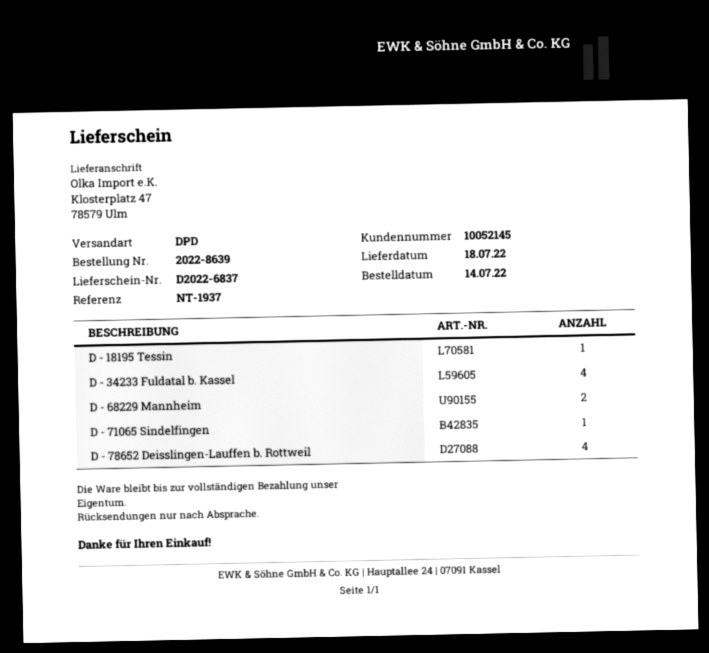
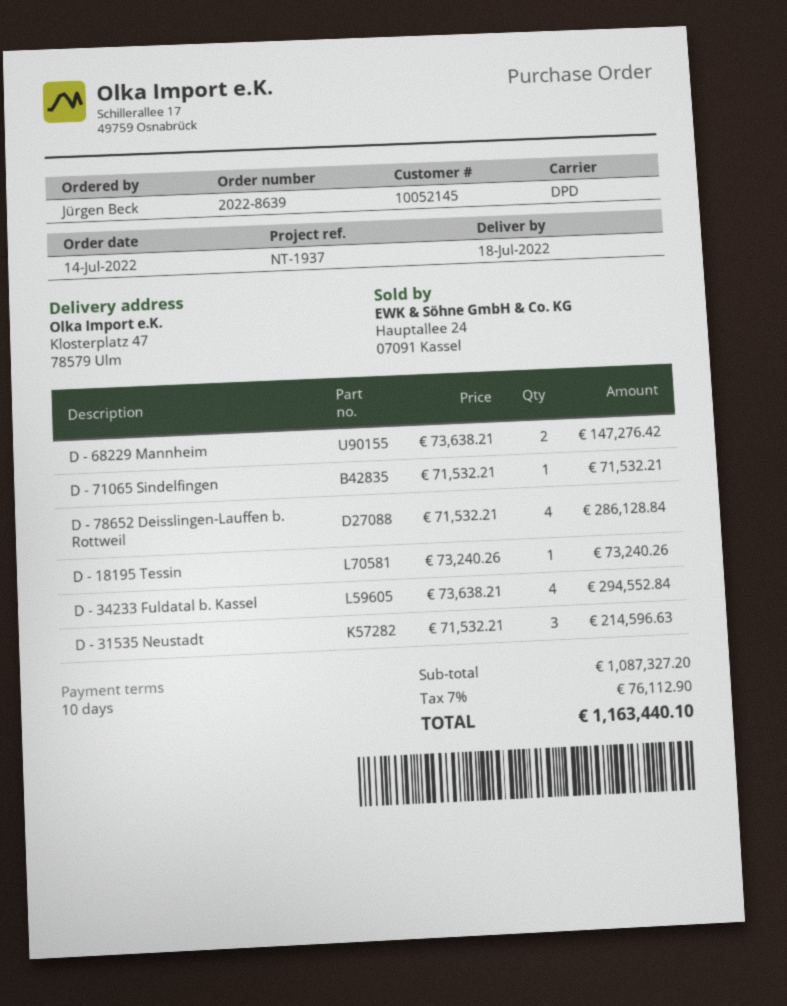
D - 31535 Neustadt: none -> 3

